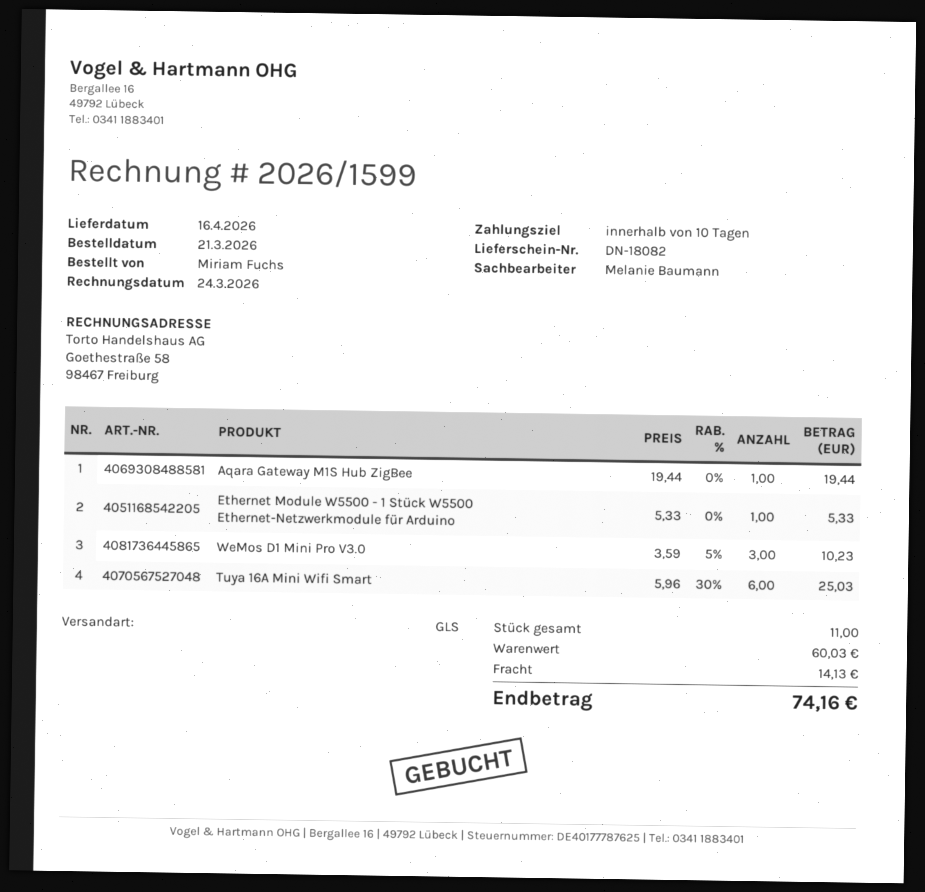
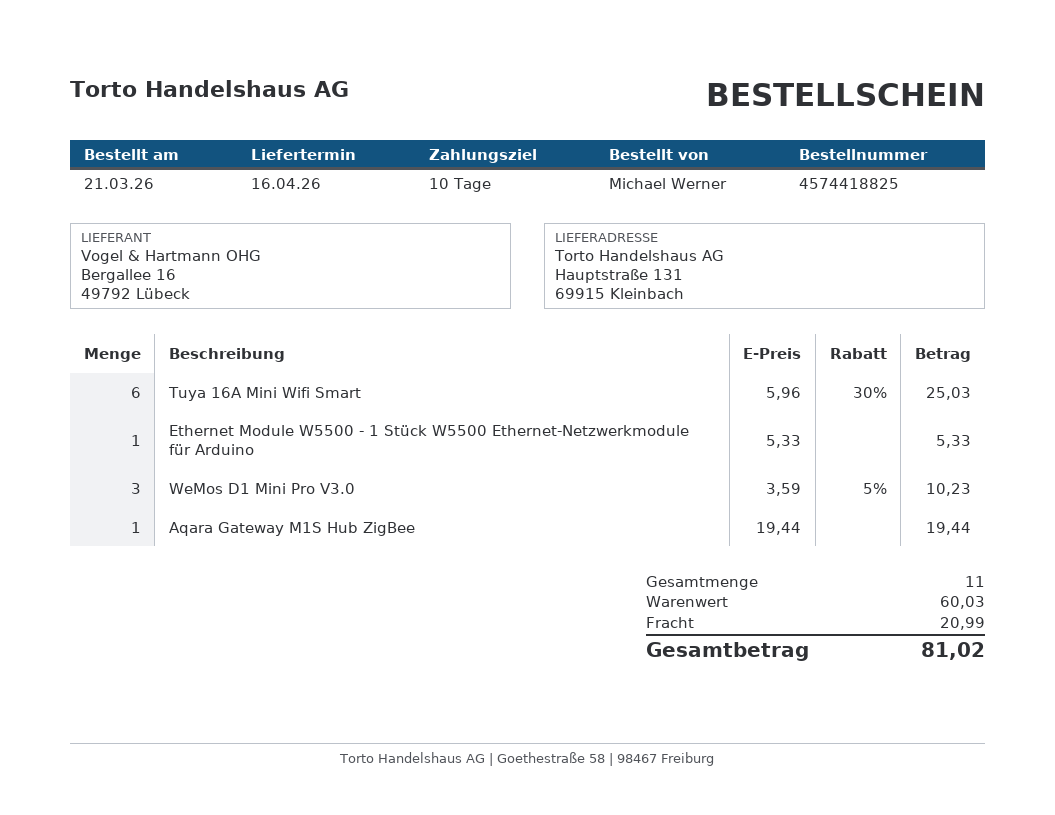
ordered by: Miriam Fuchs -> Michael Werner
shipping: 14.13 -> 20.99
total: 74.16 -> 81.02

